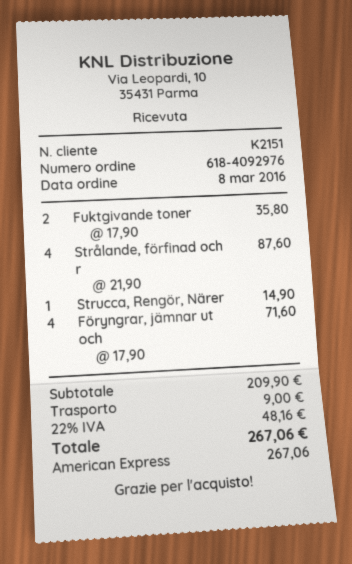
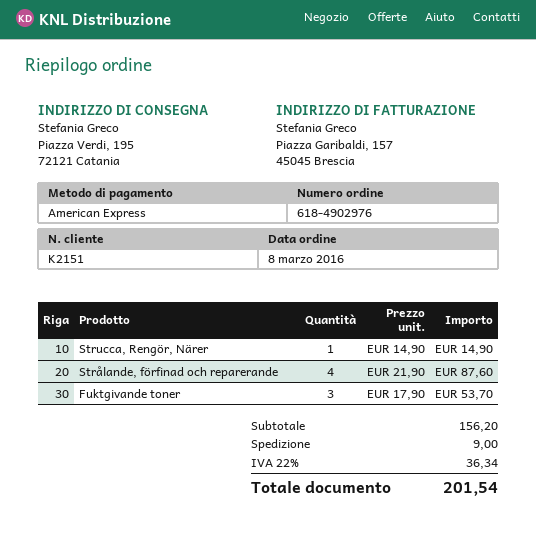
order number: 618-4092976 -> 618-4902976
Fuktgivande toner: 2 x 17.90 = 35.80 -> 3 x 17.90 = 53.70
Föryngrar, jämnar ut och: 4 x 17.90 = 71.60 -> none
subtotal: 209.90 -> 156.20
tax: 22% = 48.16 -> 22% = 36.34
total: 267.06 -> 201.54

